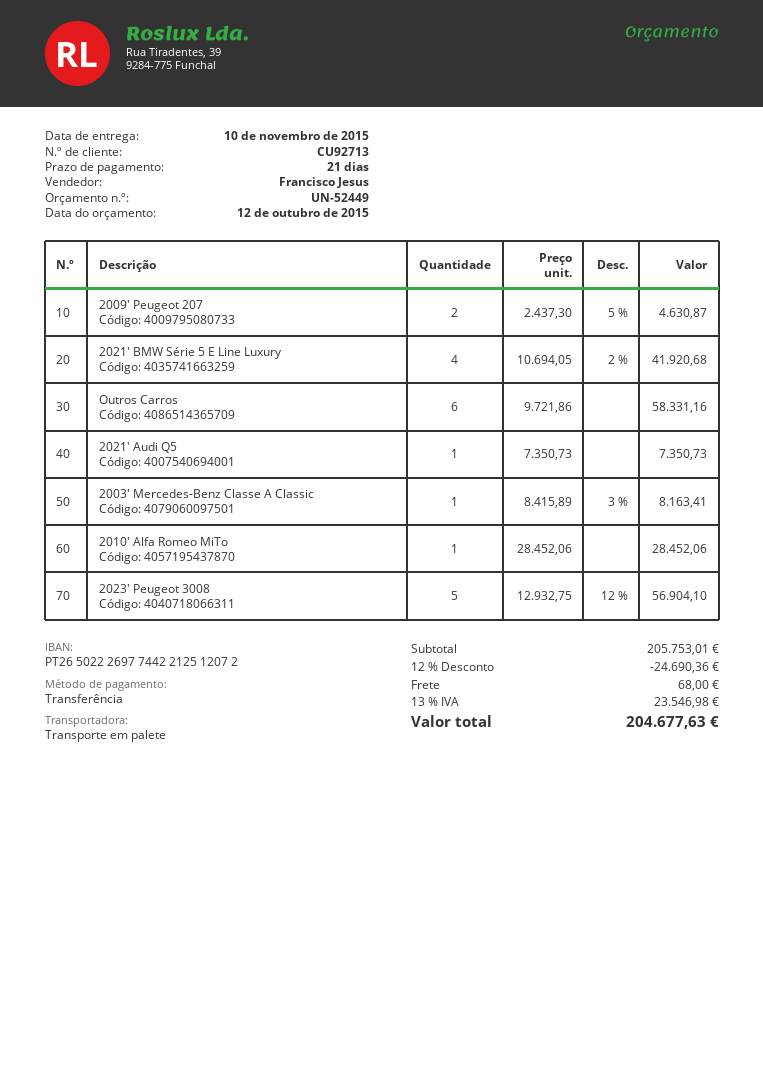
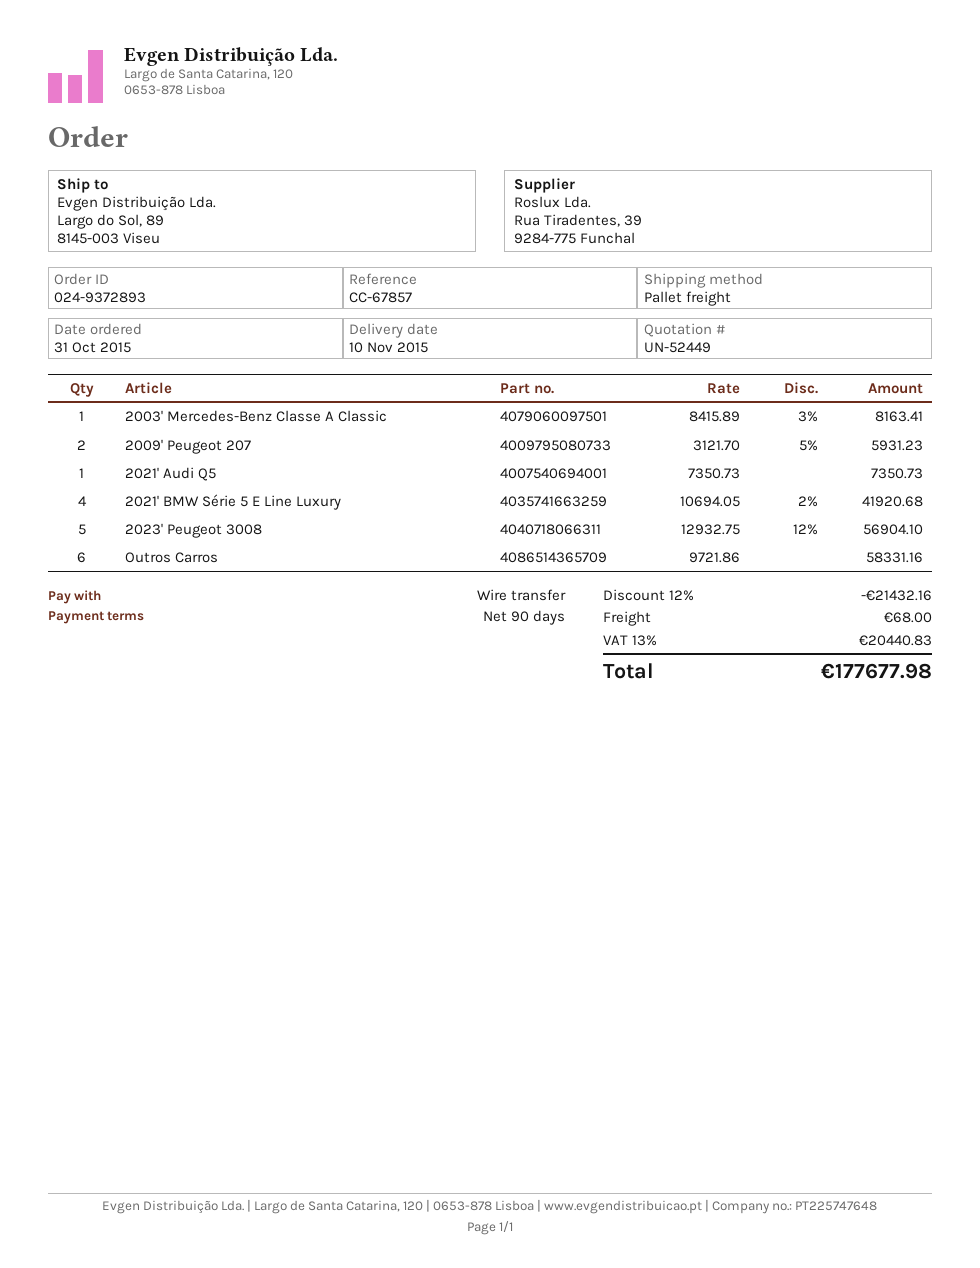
payment terms: 21 days -> 90 days
2009' Peugeot 207: 2 x 2437.30 - 5% = 4630.87 -> 2 x 3121.70 - 5% = 5931.23
2010' Alfa Romeo MiTo: 1 x 28452.06 = 28452.06 -> none
discount: 12% = 24690.36 -> 12% = 21432.16
tax: 13% = 23546.98 -> 13% = 20440.83
total: 204677.63 -> 177677.98

